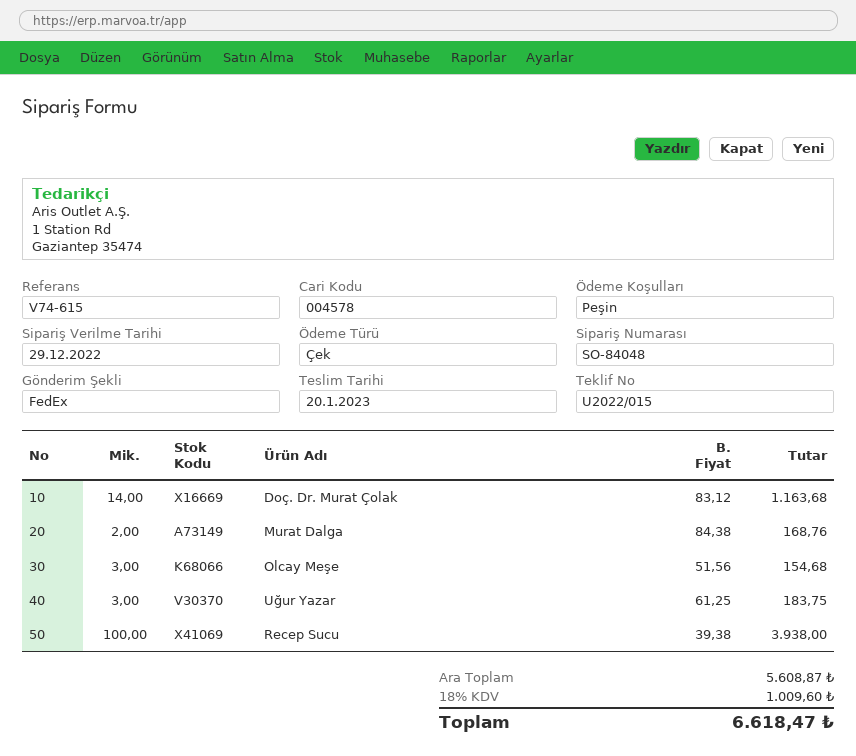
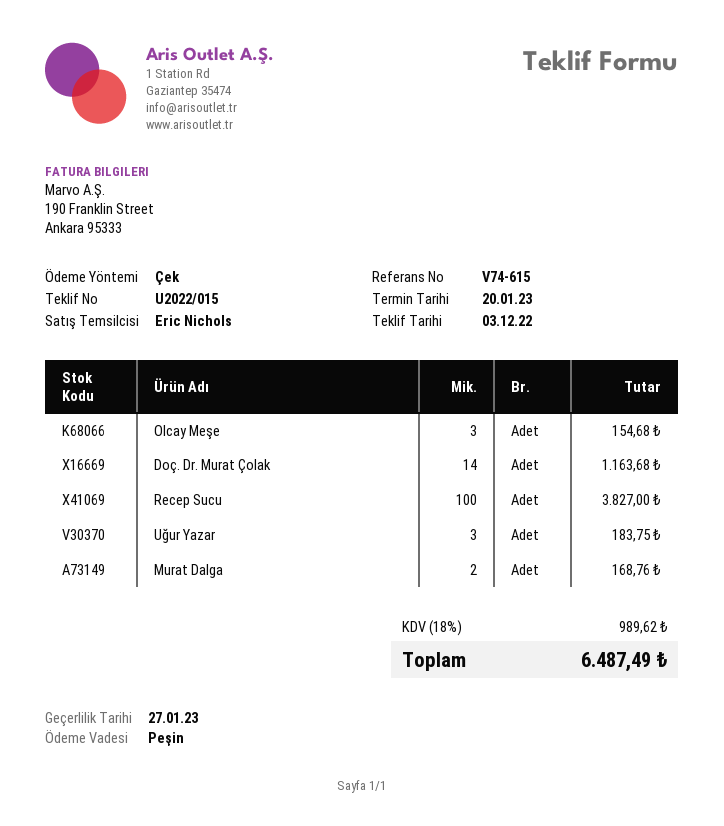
Recep Sucu: 100 for 3938.00 -> 100 for 3827.00
tax: 18% = 1009.60 -> 18% = 989.62
total: 6618.47 -> 6487.49

